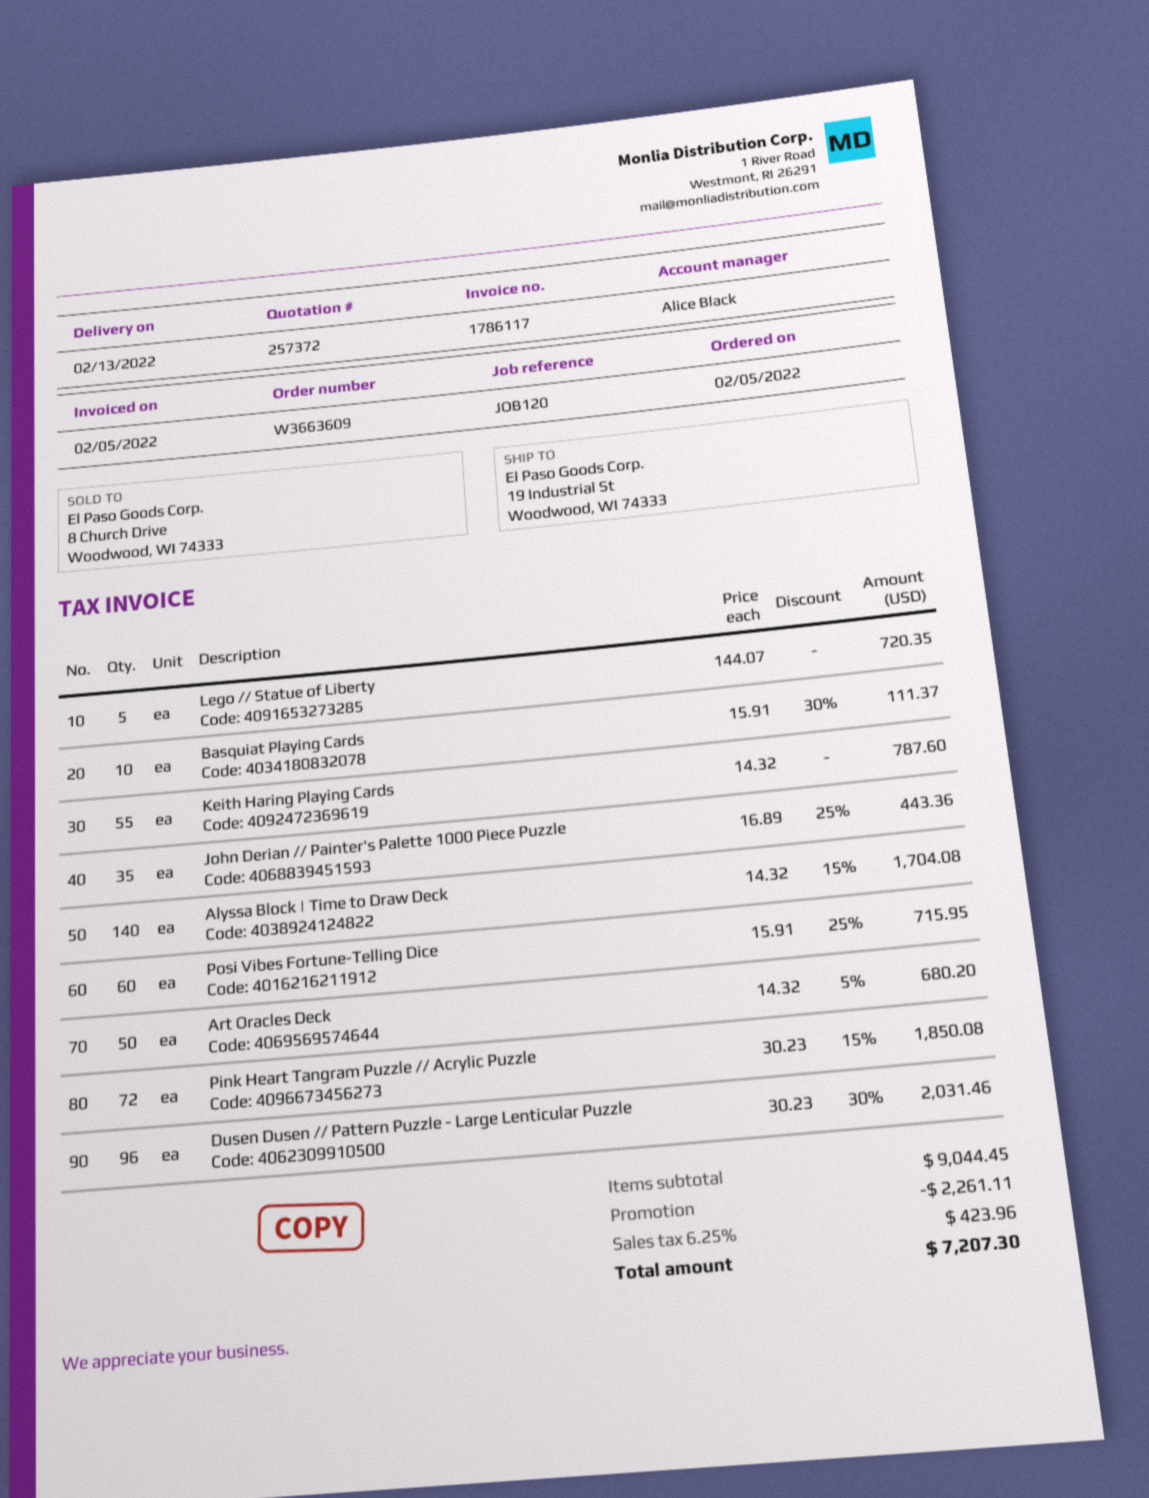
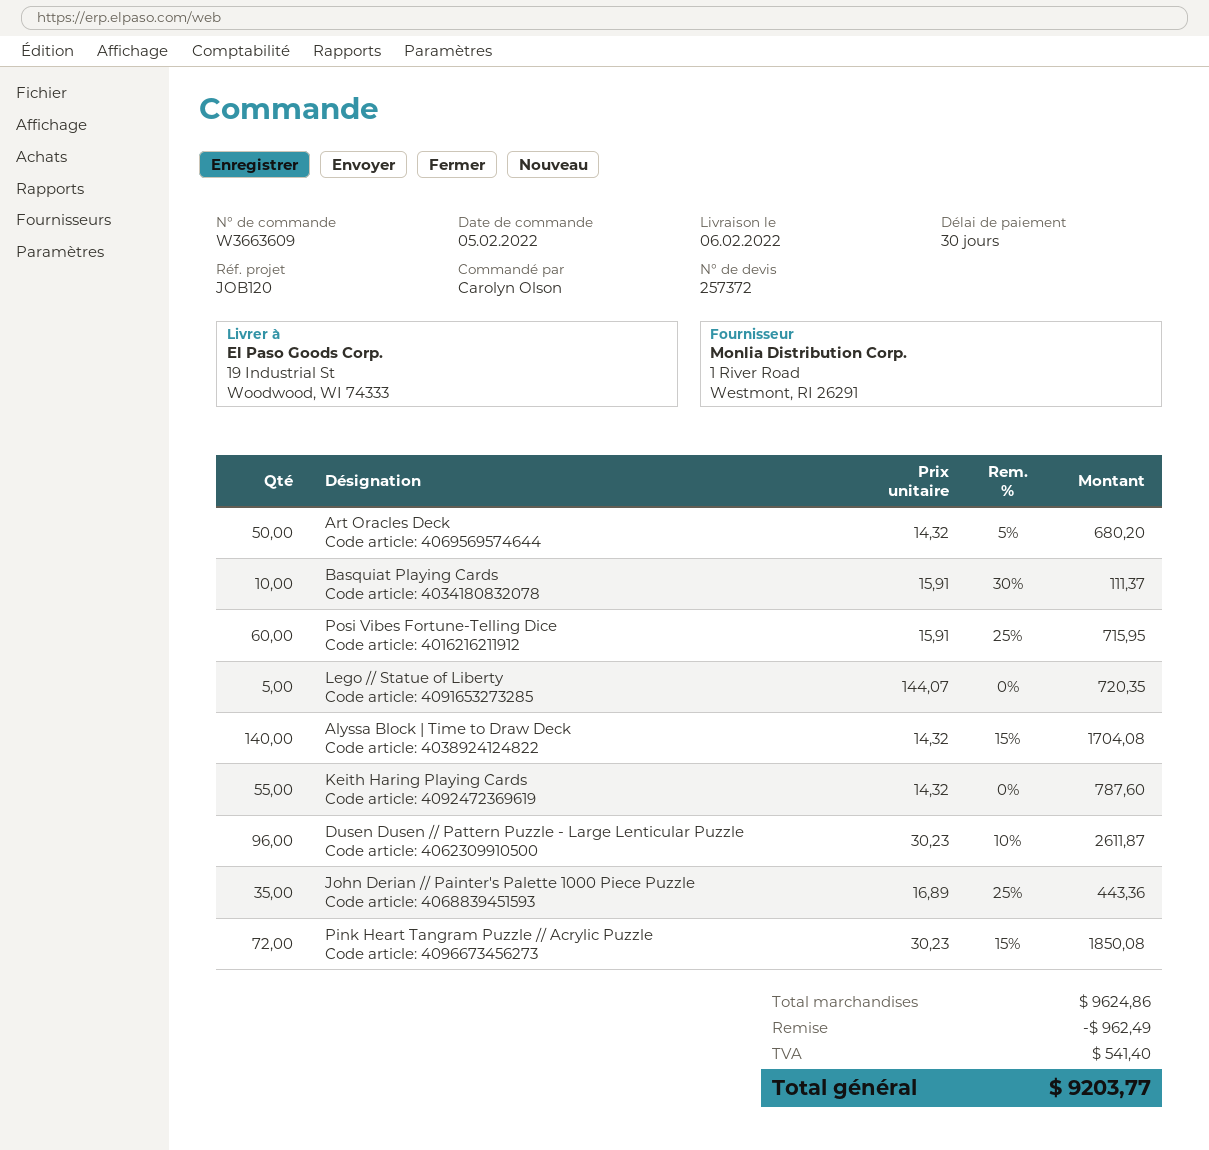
delivery date: 2022-02-13 -> 2022-02-06
Dusen Dusen // Pattern Puzzle - Large Lenticular Puzzle: 96 x 30.23 - 30% = 2031.46 -> 96 x 30.23 - 10% = 2611.87
subtotal: 9044.45 -> 9624.86
discount: 2261.11 -> 962.49
tax: 423.96 -> 541.40
total: 7207.30 -> 9203.77

